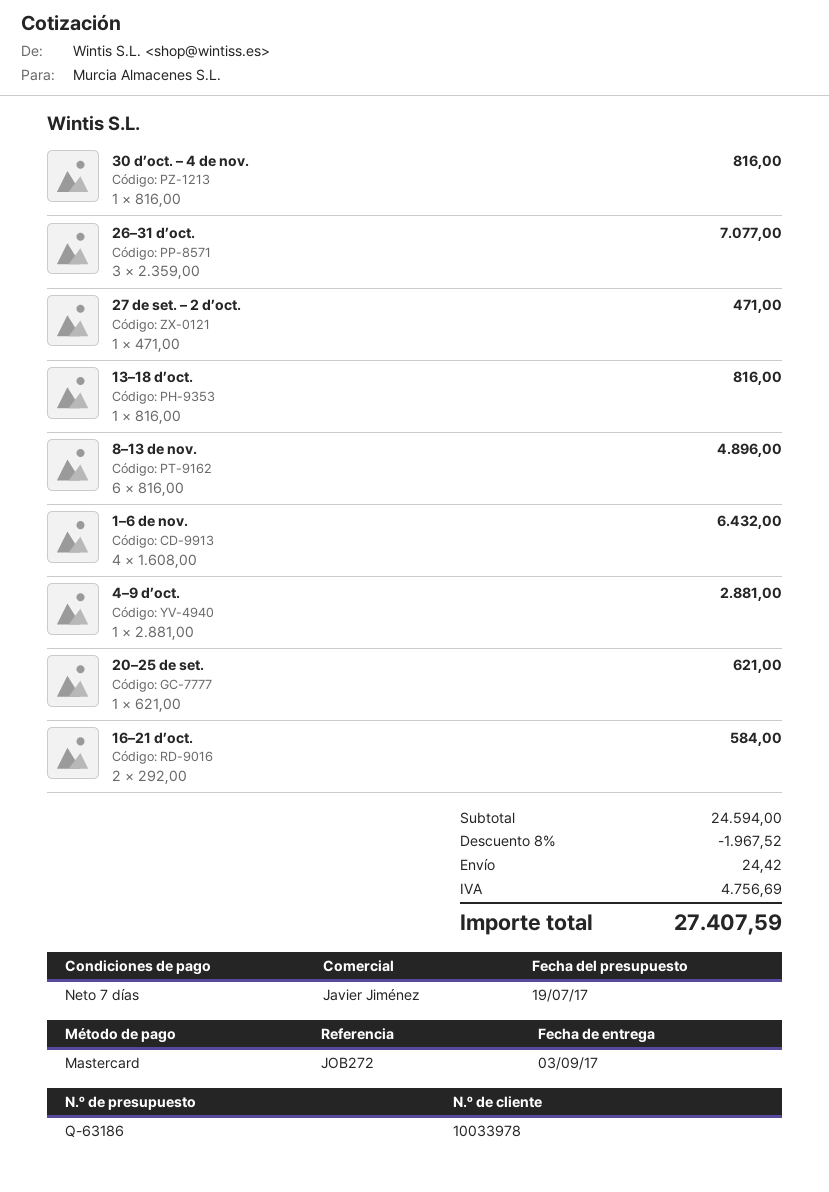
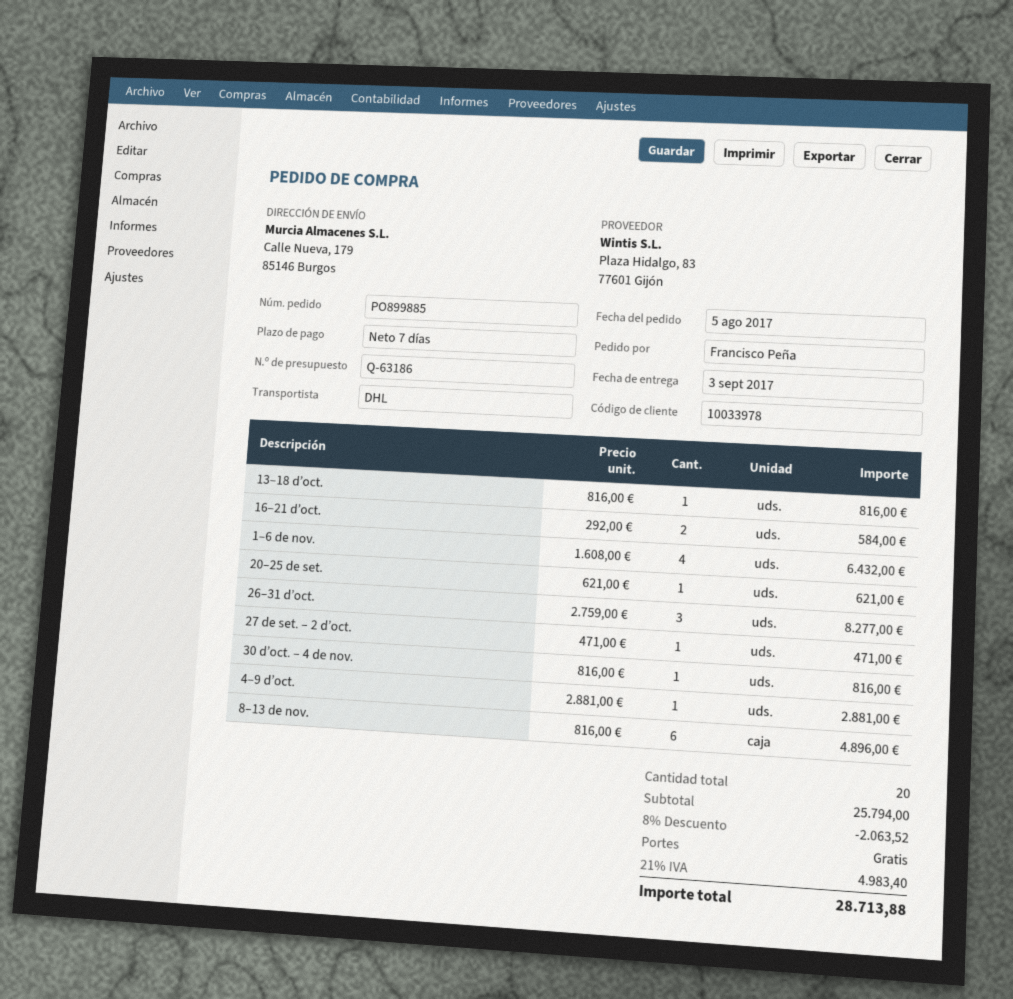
26–31 d’oct.: 3 x 2359.00 = 7077.00 -> 3 x 2759.00 = 8277.00
subtotal: 24594.00 -> 25794.00
discount: 8% = 1967.52 -> 8% = 2063.52
shipping: 24.42 -> 0.00
tax: 4756.69 -> 4983.40
total: 27407.59 -> 28713.88

